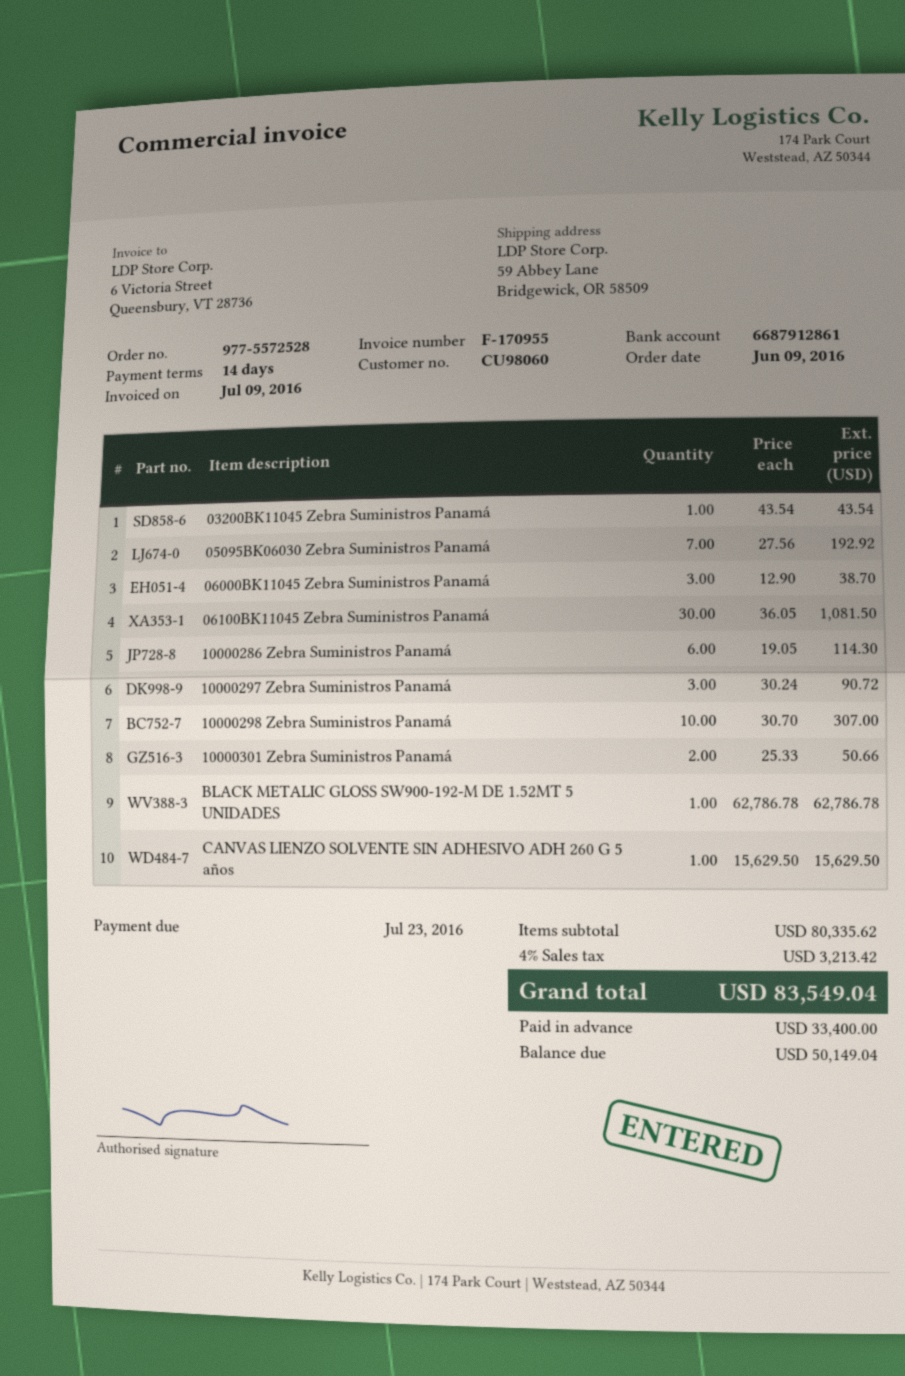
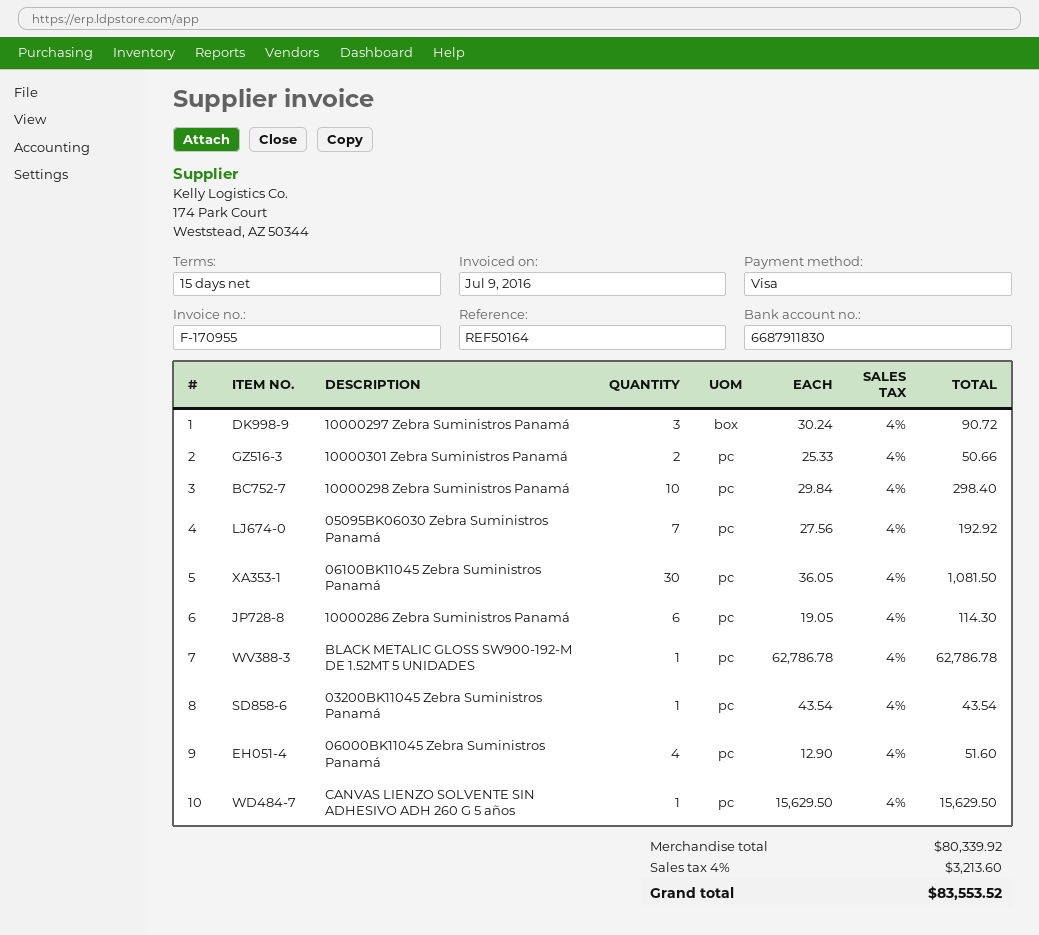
payment terms: 14 days -> 15 days
bank account: 6687912861 -> 6687911830
06000BK11045 Zebra Suministros Panamá: 3 x 12.90 = 38.70 -> 4 x 12.90 = 51.60
10000298 Zebra Suministros Panamá: 10 x 30.70 = 307.00 -> 10 x 29.84 = 298.40
subtotal: 80335.62 -> 80339.92
tax: 4% = 3213.42 -> 4% = 3213.60
total: 83549.04 -> 83553.52

